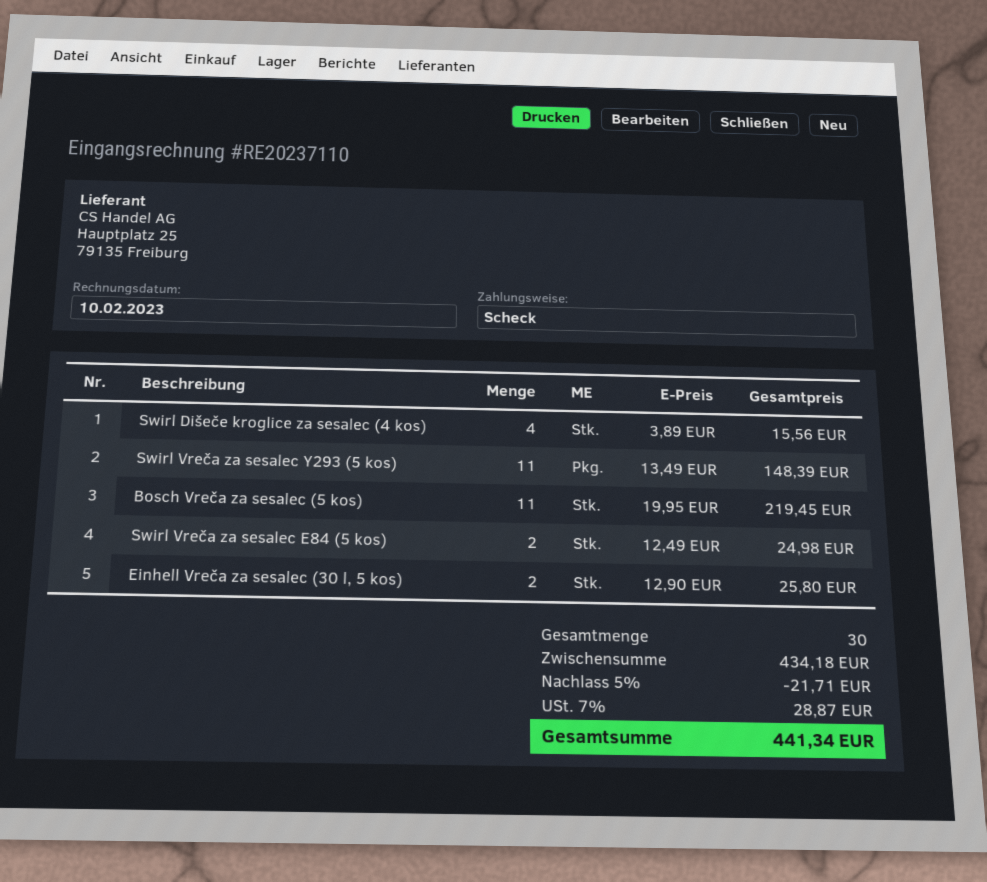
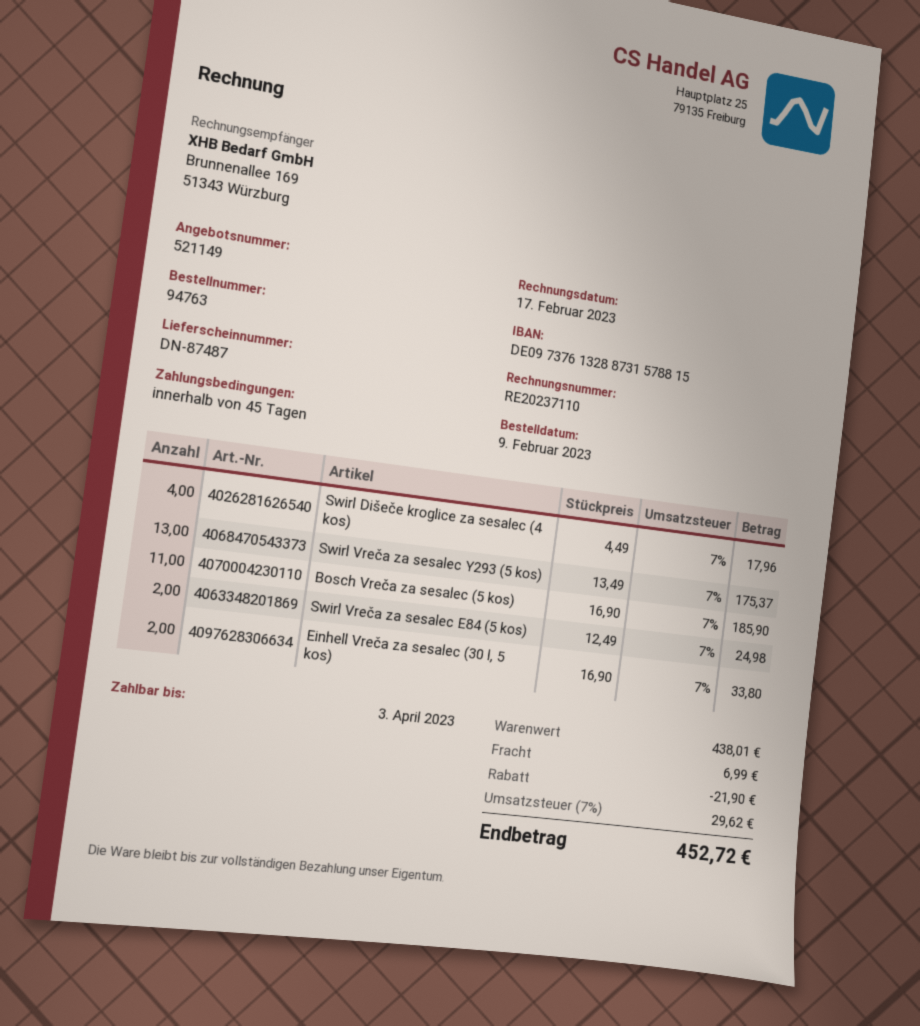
invoice date: 2023-02-10 -> 2023-02-17
Swirl Dišeče kroglice za sesalec (4 kos): 4 x 3.89 = 15.56 -> 4 x 4.49 = 17.96
Swirl Vreča za sesalec Y293 (5 kos): 11 x 13.49 = 148.39 -> 13 x 13.49 = 175.37
Bosch Vreča za sesalec (5 kos): 11 x 19.95 = 219.45 -> 11 x 16.90 = 185.90
Einhell Vreča za sesalec (30 l, 5 kos): 2 x 12.90 = 25.80 -> 2 x 16.90 = 33.80
subtotal: 434.18 -> 438.01
discount: 21.71 -> 21.90
shipping: none -> 6.99
tax: 7% = 28.87 -> 7% = 29.62
total: 441.34 -> 452.72

